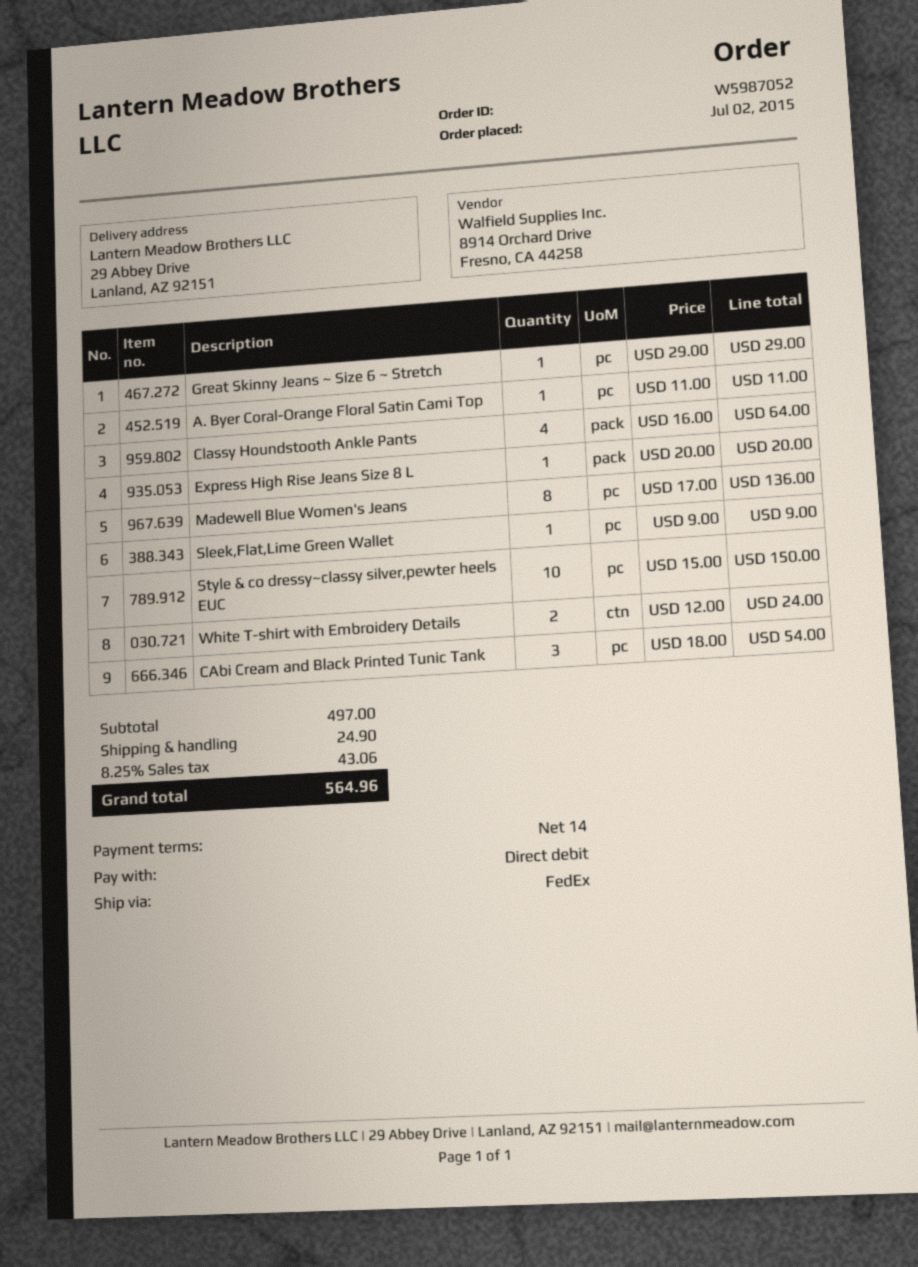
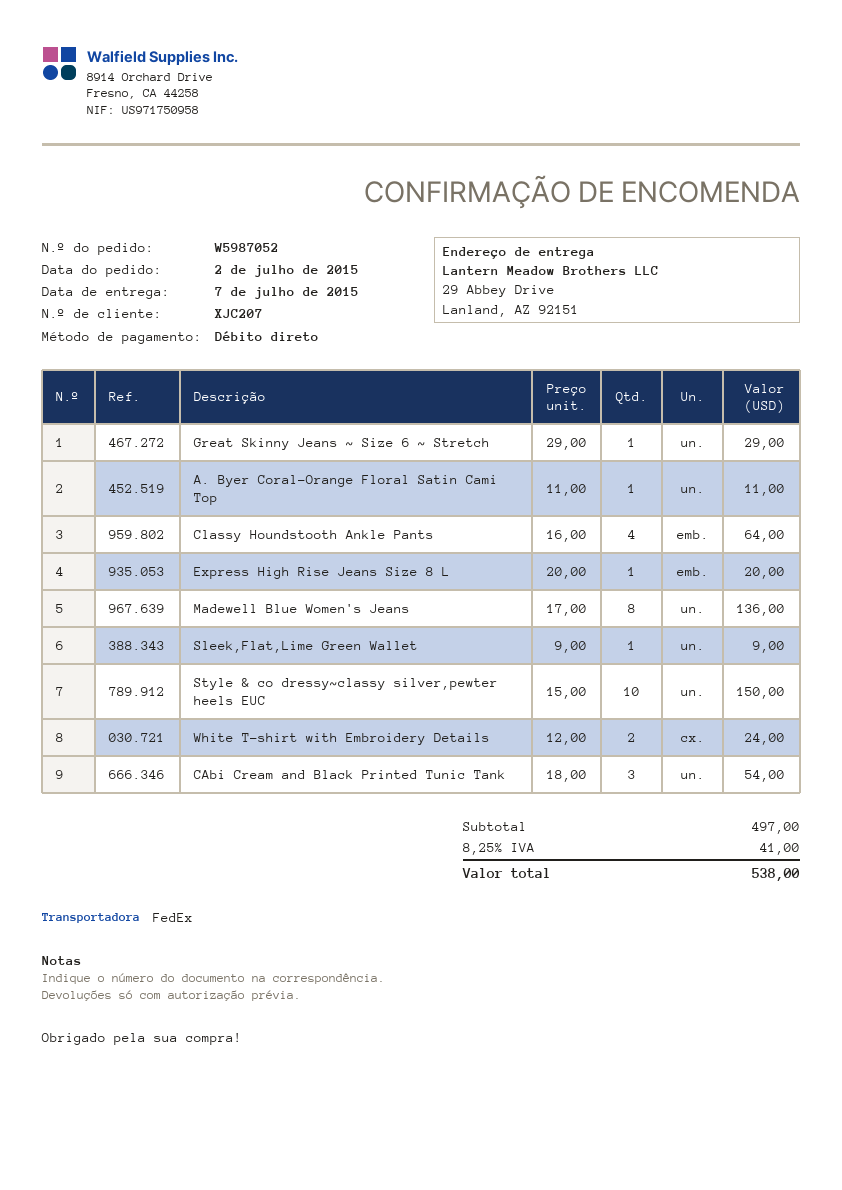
shipping: 24.90 -> none
tax: 8.25% = 43.06 -> 8.25% = 41.00
total: 564.96 -> 538.00

